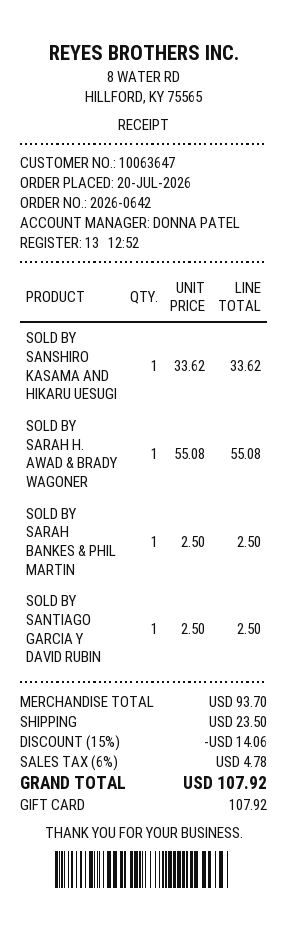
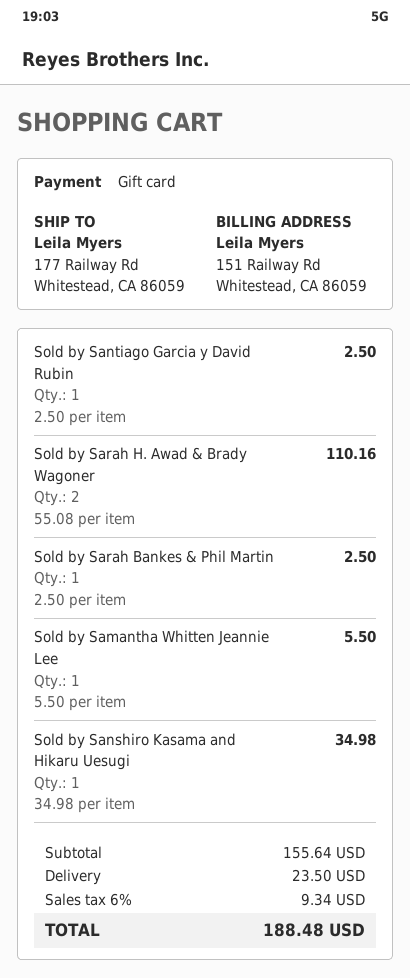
SOLD BY SANSHIRO KASAMA AND HIKARU UESUGI: 1 x 33.62 = 33.62 -> 1 x 34.98 = 34.98
SOLD BY SARAH H. AWAD & BRADY WAGONER: 1 x 55.08 = 55.08 -> 2 x 55.08 = 110.16
Sold by Samantha Whitten Jeannie Lee: none -> 1 x 5.50 = 5.50
subtotal: 93.70 -> 155.64
discount: 15% = 14.06 -> none
tax: 6% = 4.78 -> 6% = 9.34
total: 107.92 -> 188.48

